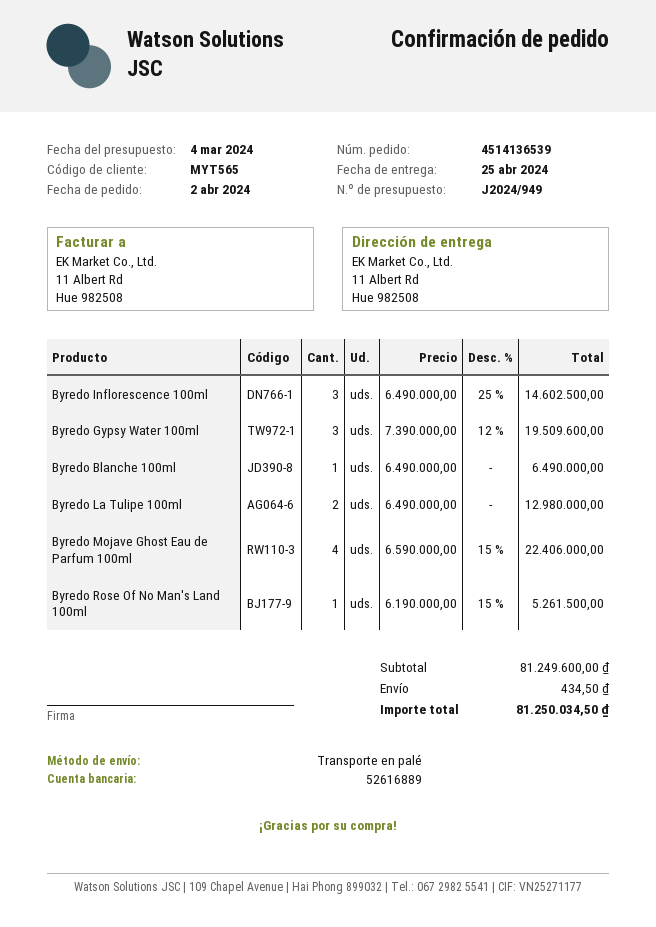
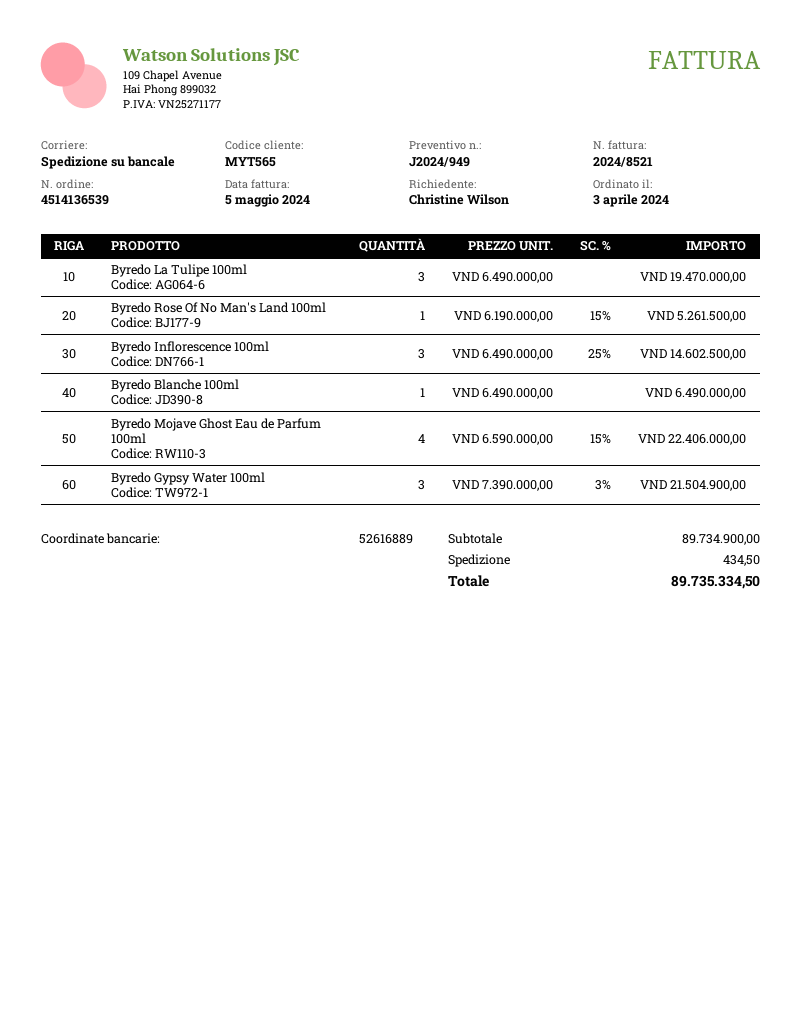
order date: 2024-04-02 -> 2024-04-03
Byredo Gypsy Water 100ml: 3 x 7390000.00 - 12% = 19509600.00 -> 3 x 7390000.00 - 3% = 21504900.00
Byredo La Tulipe 100ml: 2 x 6490000.00 = 12980000.00 -> 3 x 6490000.00 = 19470000.00
subtotal: 81249600.00 -> 89734900.00
total: 81250034.50 -> 89735334.50

